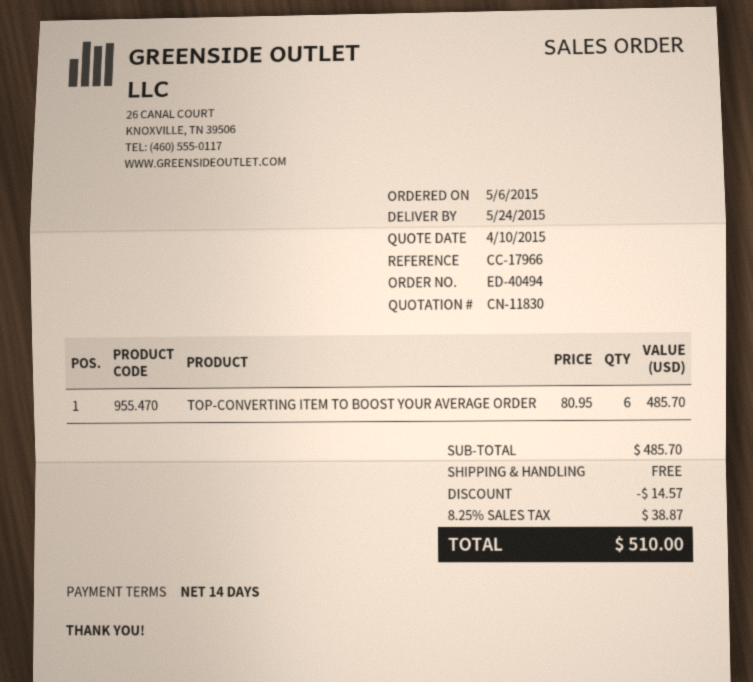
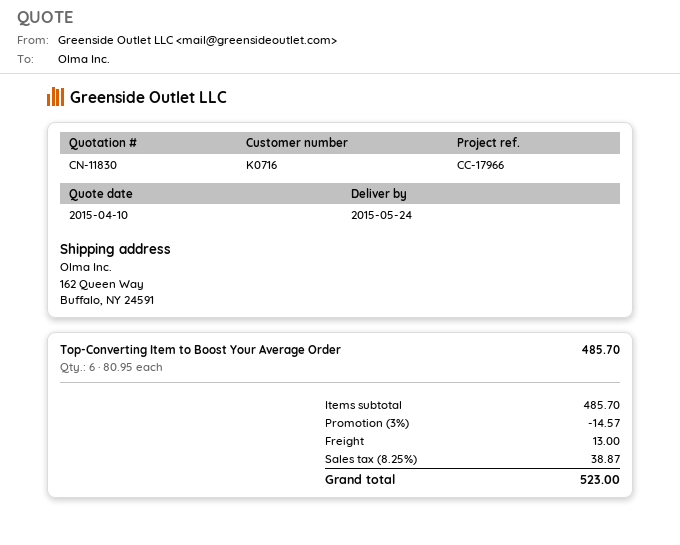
shipping: 0.00 -> 13.00
total: 510.00 -> 523.00

